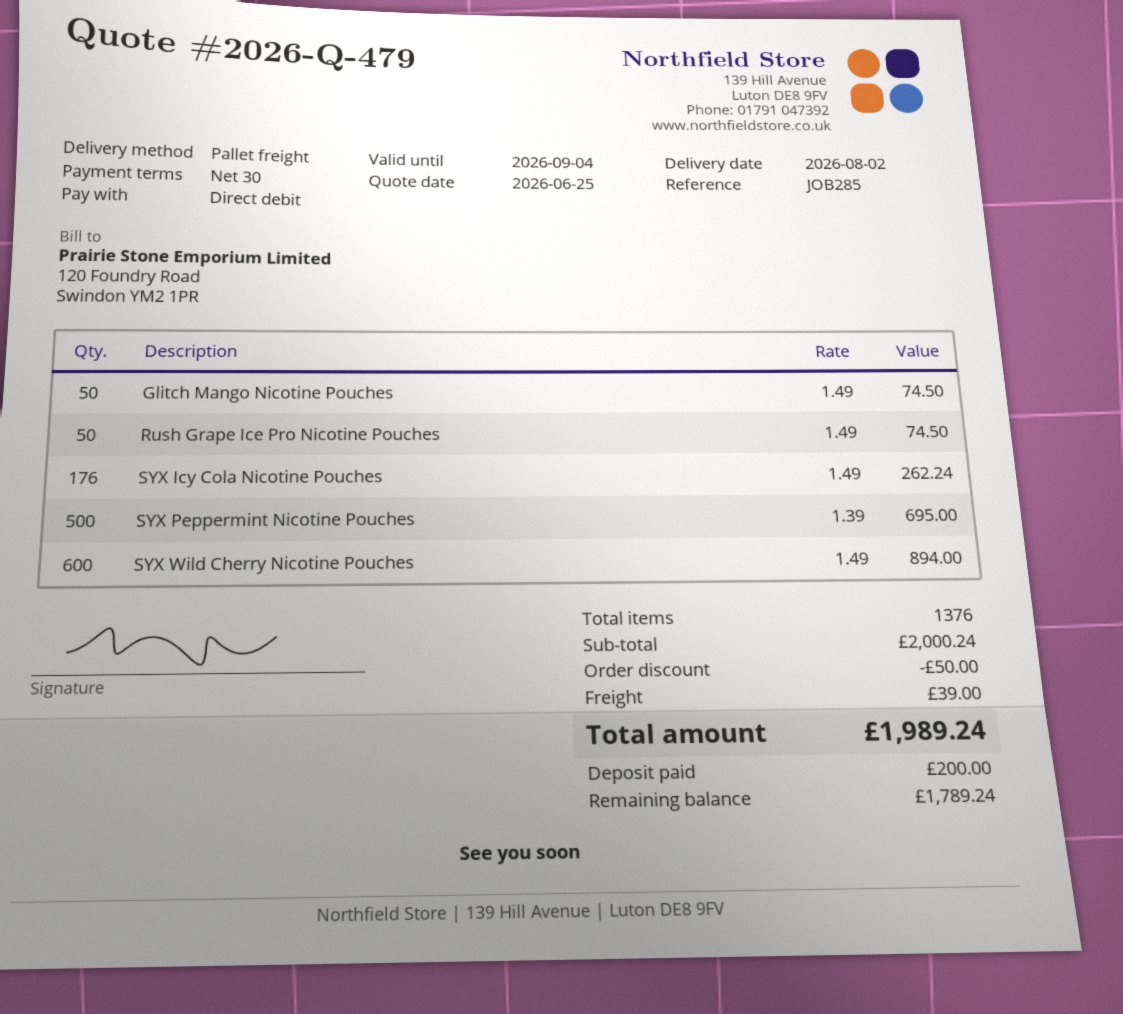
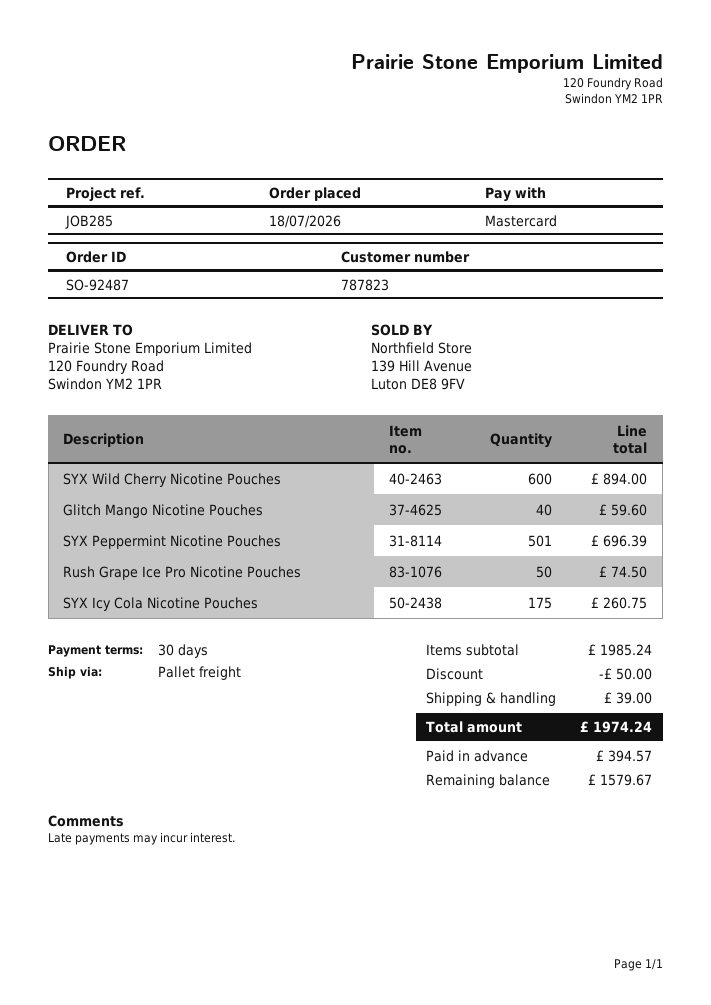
payment method: direct debit -> Mastercard
Glitch Mango Nicotine Pouches: 50 for 74.50 -> 40 for 59.60
SYX Icy Cola Nicotine Pouches: 176 for 262.24 -> 175 for 260.75
SYX Peppermint Nicotine Pouches: 500 for 695.00 -> 501 for 696.39
subtotal: 2000.24 -> 1985.24
total: 1989.24 -> 1974.24
deposit: 200.00 -> 394.57
balance: 1789.24 -> 1579.67

